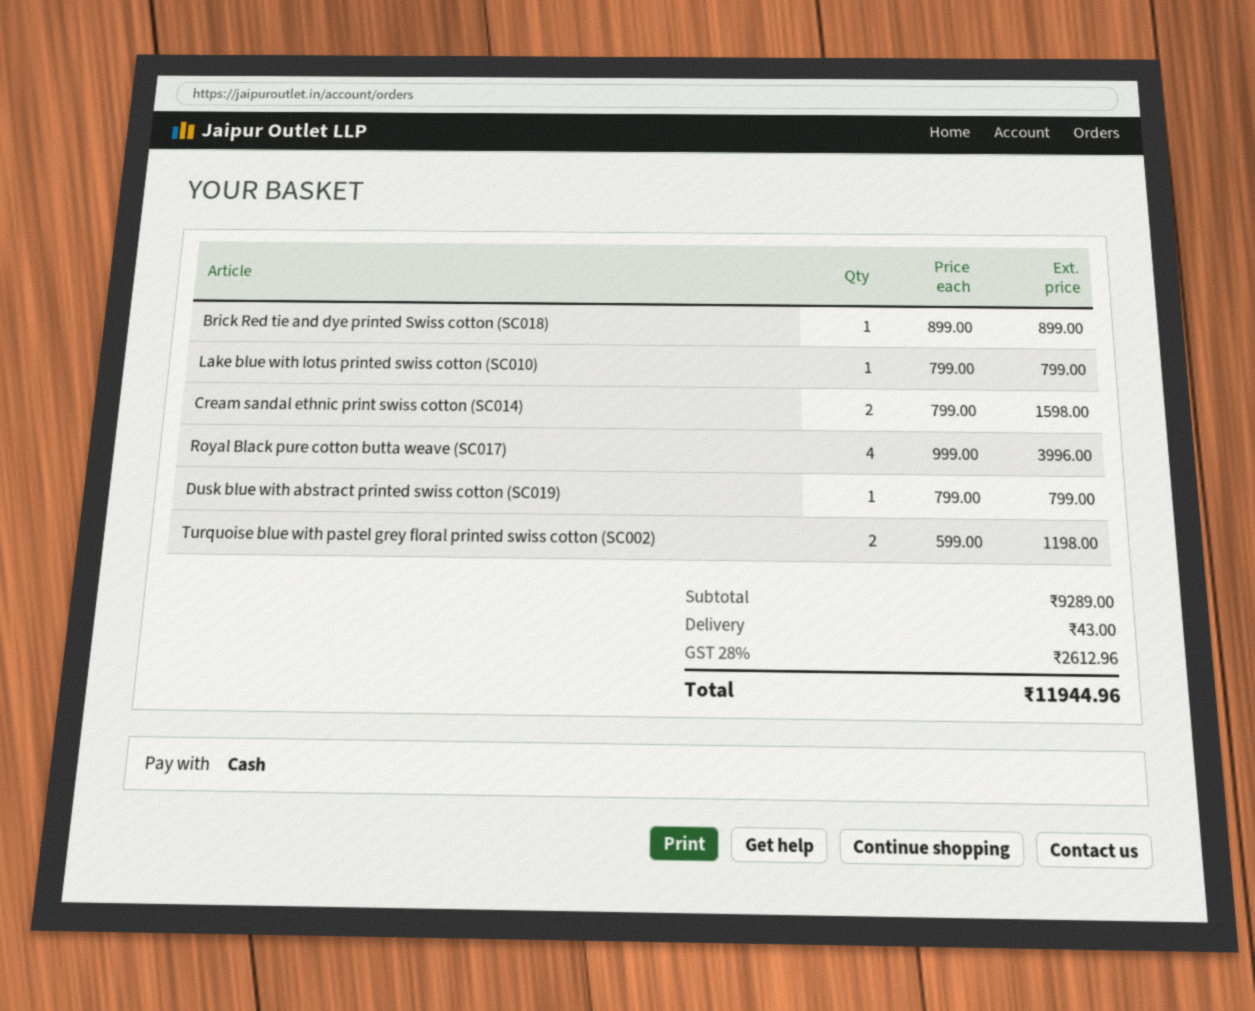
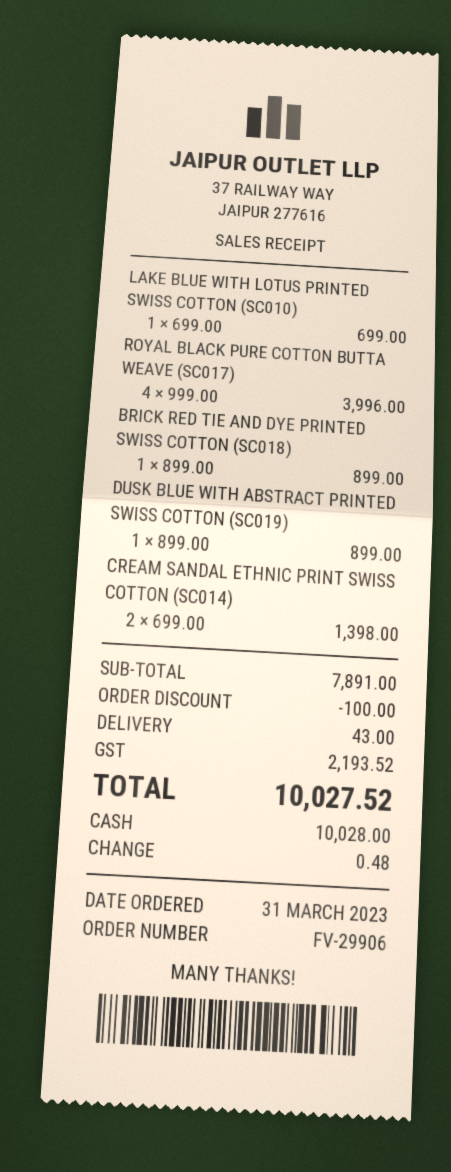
Lake blue with lotus printed swiss cotton (SC010): 1 x 799.00 = 799.00 -> 1 x 699.00 = 699.00
Cream sandal ethnic print swiss cotton (SC014): 2 x 799.00 = 1598.00 -> 2 x 699.00 = 1398.00
Dusk blue with abstract printed swiss cotton (SC019): 1 x 799.00 = 799.00 -> 1 x 899.00 = 899.00
Turquoise blue with pastel grey floral printed swiss cotton (SC002): 2 x 599.00 = 1198.00 -> none
subtotal: 9289.00 -> 7891.00
discount: none -> 100.00
tax: 2612.96 -> 2193.52
total: 11944.96 -> 10027.52

